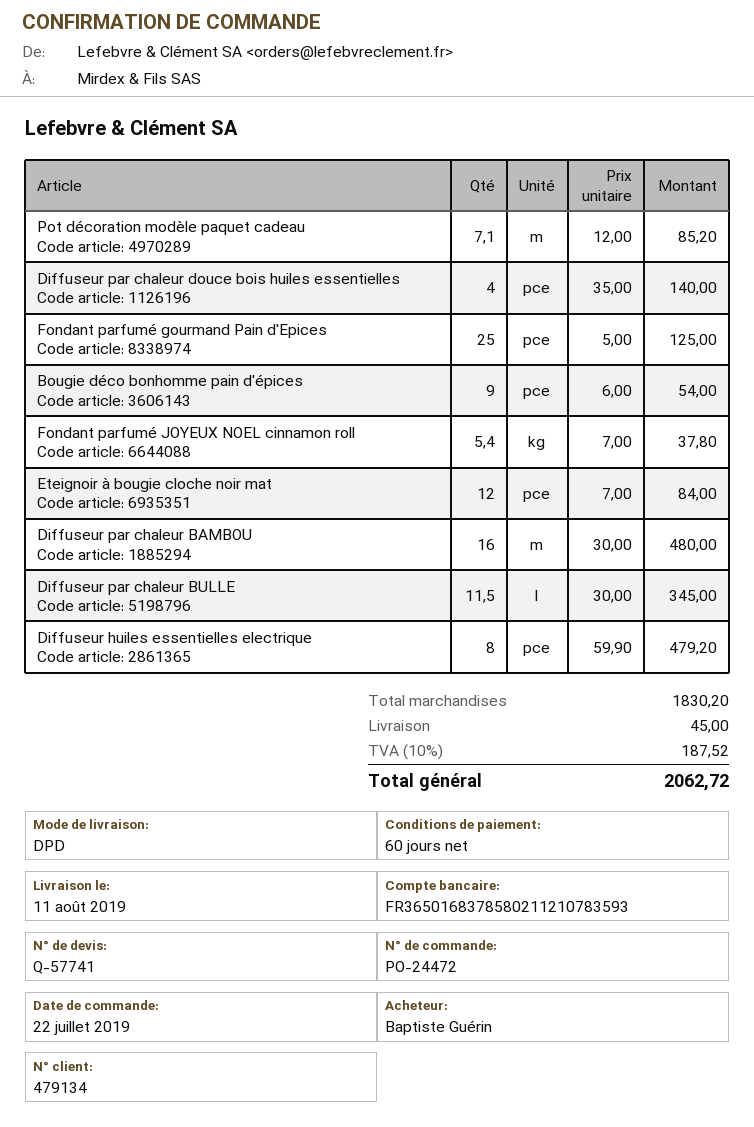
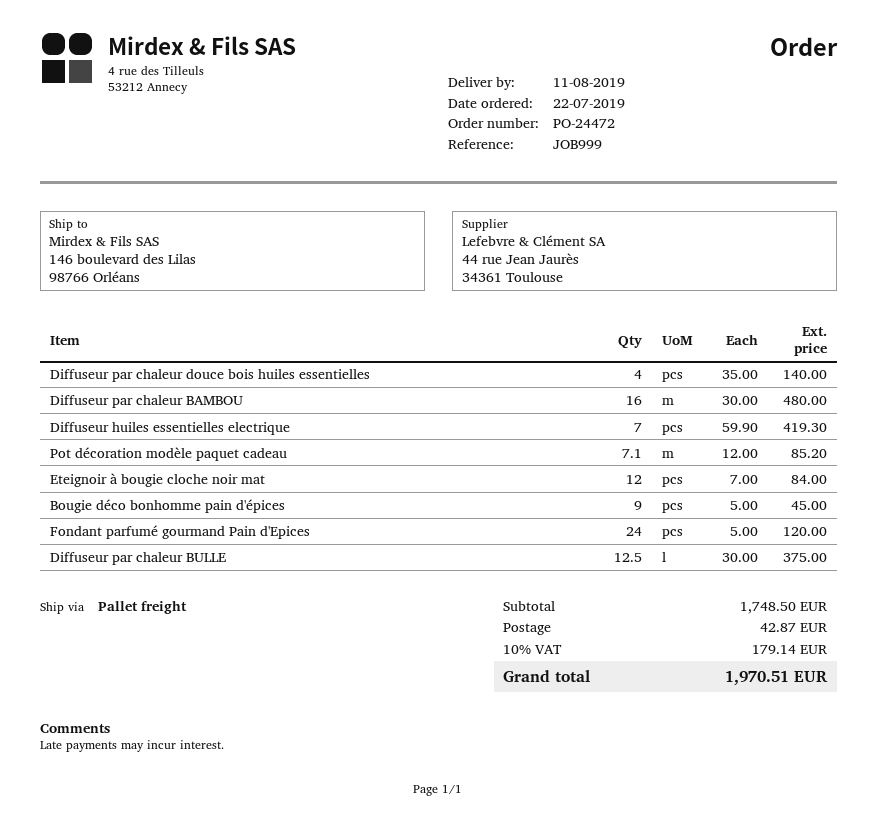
shipping method: DPD -> pallet freight
Fondant parfumé gourmand Pain d'Epices: 25 x 5.00 = 125.00 -> 24 x 5.00 = 120.00
Bougie déco bonhomme pain d'épices: 9 x 6.00 = 54.00 -> 9 x 5.00 = 45.00
Fondant parfumé JOYEUX NOEL cinnamon roll: 5.4 x 7.00 = 37.80 -> none
Diffuseur par chaleur BULLE: 11.5 x 30.00 = 345.00 -> 12.5 x 30.00 = 375.00
Diffuseur huiles essentielles electrique: 8 x 59.90 = 479.20 -> 7 x 59.90 = 419.30
subtotal: 1830.20 -> 1748.50
shipping: 45.00 -> 42.87
tax: 10% = 187.52 -> 10% = 179.14
total: 2062.72 -> 1970.51

